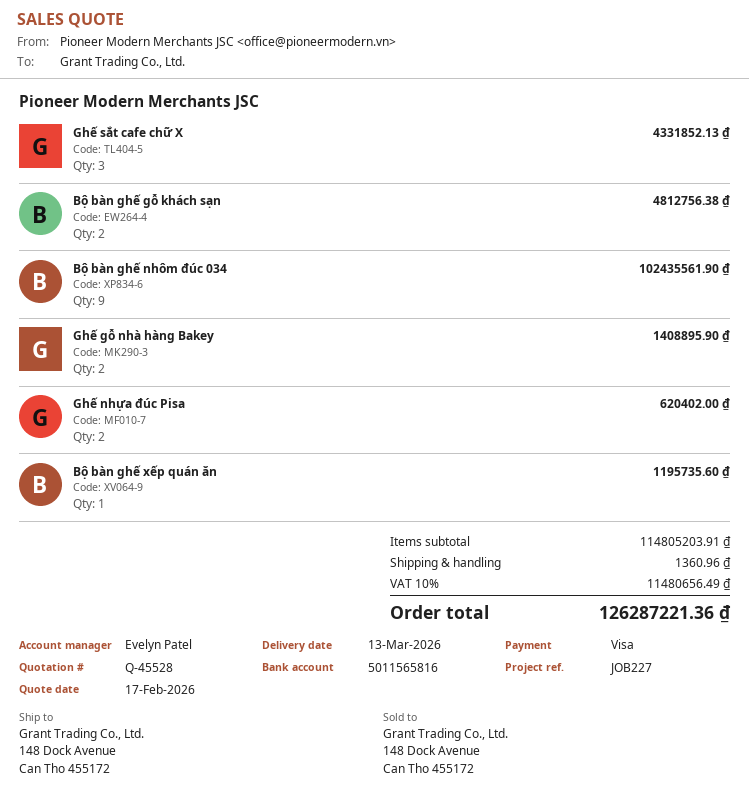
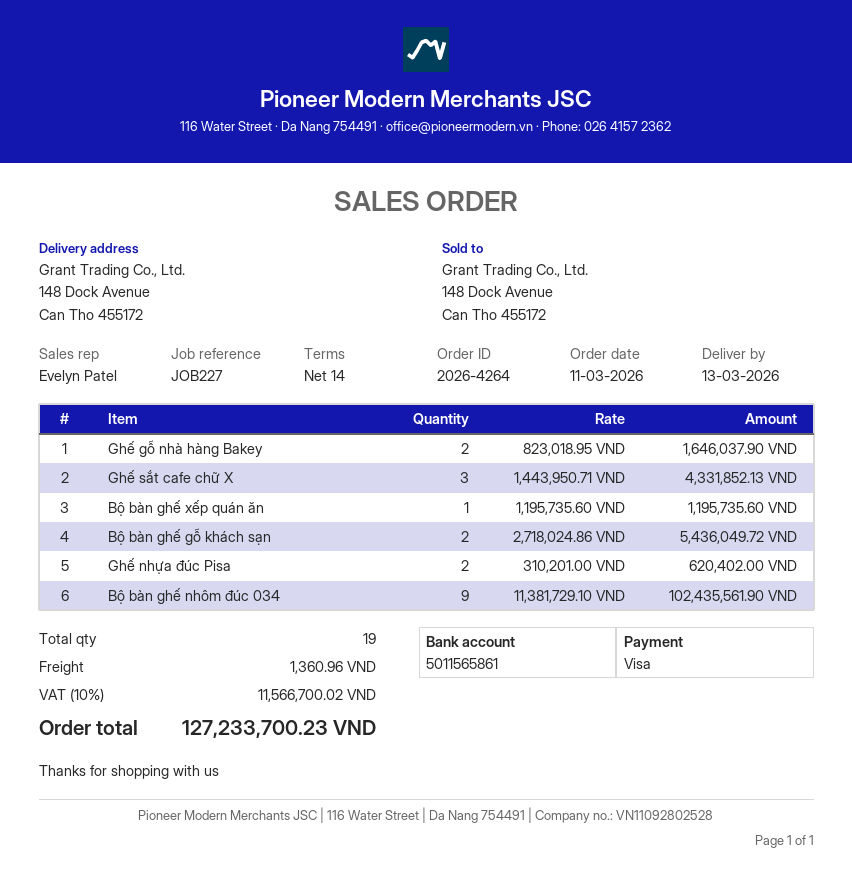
bank account: 5011565816 -> 5011565861
Bộ bàn ghế gỗ khách sạn: 2 for 4812756.38 -> 2 for 5436049.72
Ghế gỗ nhà hàng Bakey: 2 for 1408895.90 -> 2 for 1646037.90
tax: 10% = 11480656.49 -> 10% = 11566700.02
total: 126287221.36 -> 127233700.23

